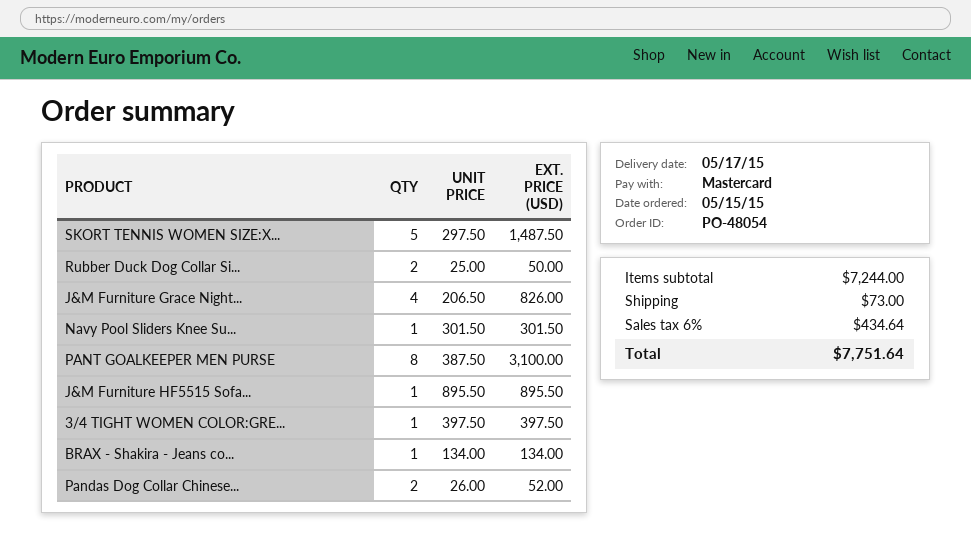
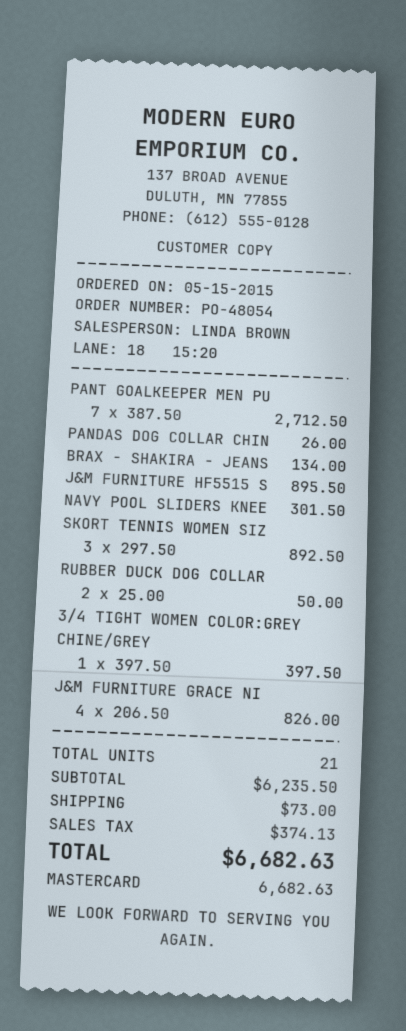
SKORT TENNIS WOMEN SIZE:X...: 5 x 297.50 = 1487.50 -> 3 x 297.50 = 892.50
PANT GOALKEEPER MEN PURSE: 8 x 387.50 = 3100.00 -> 7 x 387.50 = 2712.50
Pandas Dog Collar Chinese...: 2 x 26.00 = 52.00 -> 1 x 26.00 = 26.00
subtotal: 7244.00 -> 6235.50
tax: 434.64 -> 374.13
total: 7751.64 -> 6682.63

